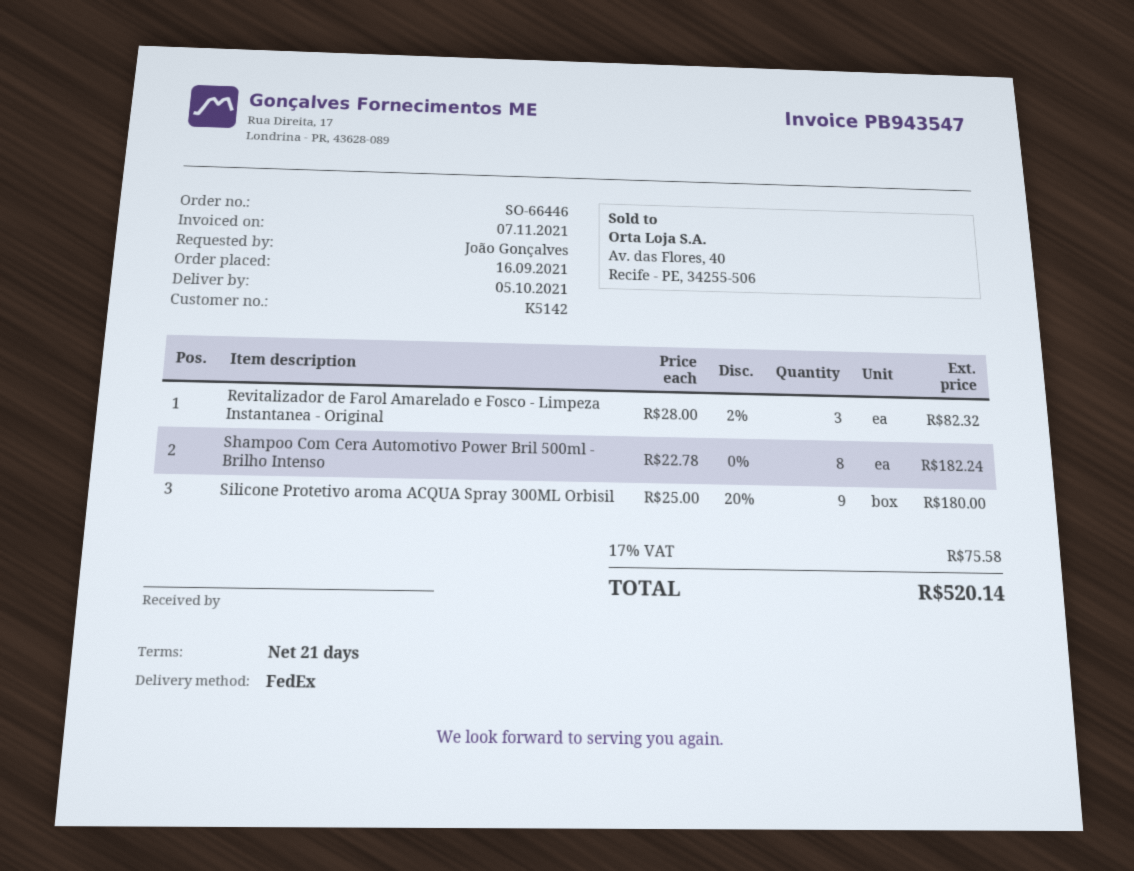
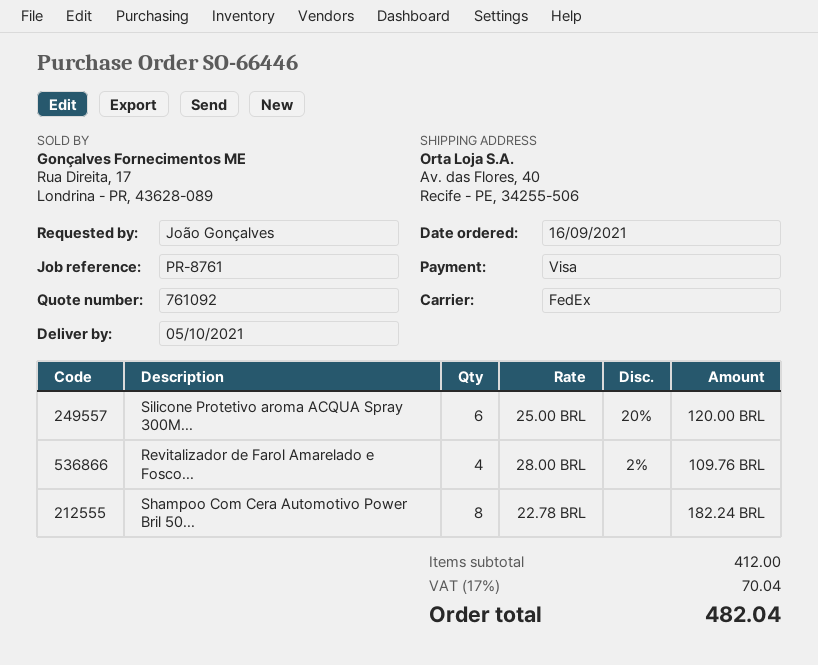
Revitalizador de Farol Amarelado e Fosco - Limpeza Instantanea - Original: 3 x 28.00 - 2% = 82.32 -> 4 x 28.00 - 2% = 109.76
Silicone Protetivo aroma ACQUA Spray 300ML Orbisil: 9 x 25.00 - 20% = 180.00 -> 6 x 25.00 - 20% = 120.00
tax: 17% = 75.58 -> 17% = 70.04
total: 520.14 -> 482.04

